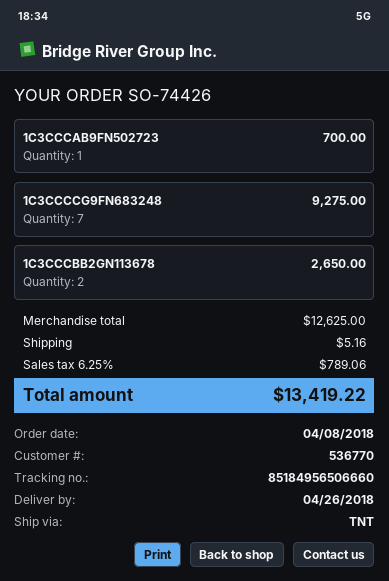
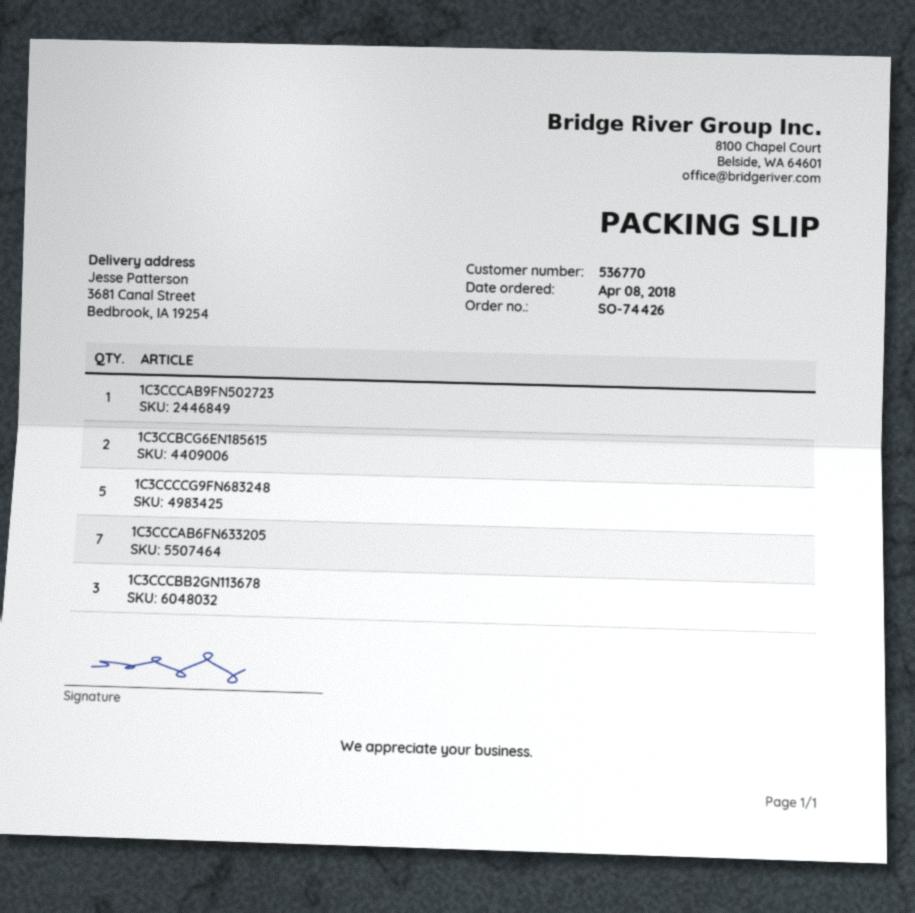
1C3CCCCG9FN683248: 7 -> 5
1C3CCCBB2GN113678: 2 -> 3
1C3CCBCG6EN185615: none -> 2
1C3CCCAB6FN633205: none -> 7

